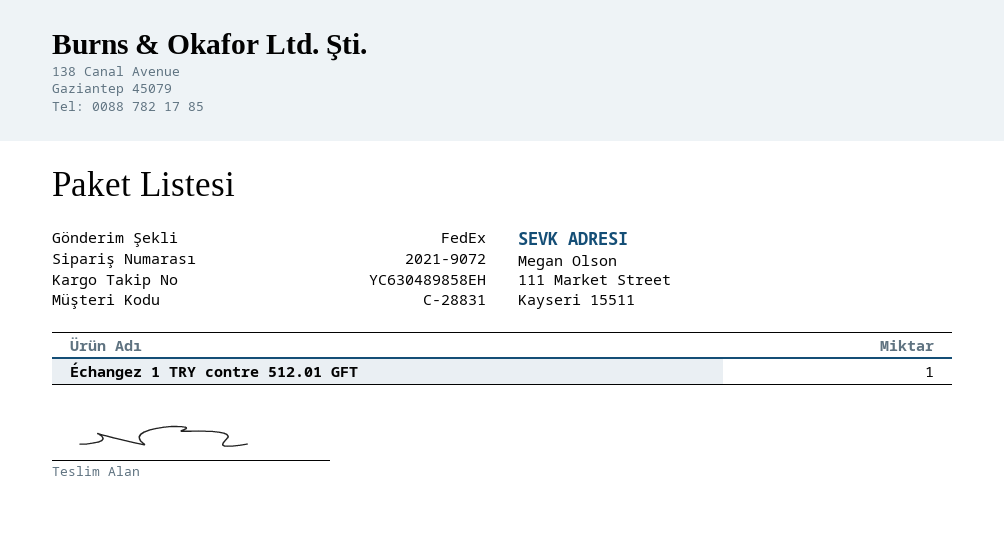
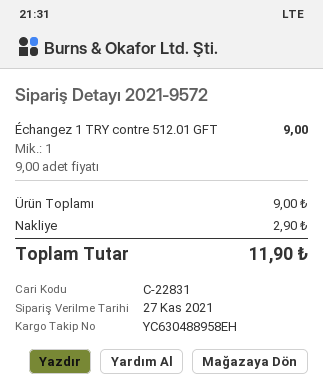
order number: 2021-9072 -> 2021-9572
customer number: C-28831 -> C-22831
tracking number: YC630489858EH -> YC630488958EH

